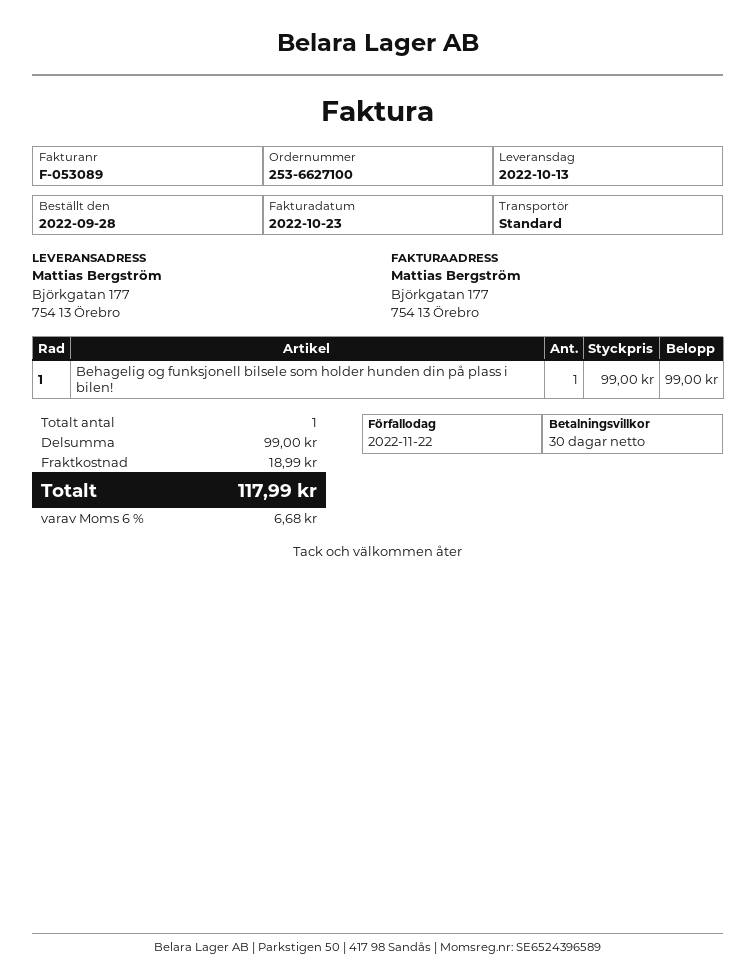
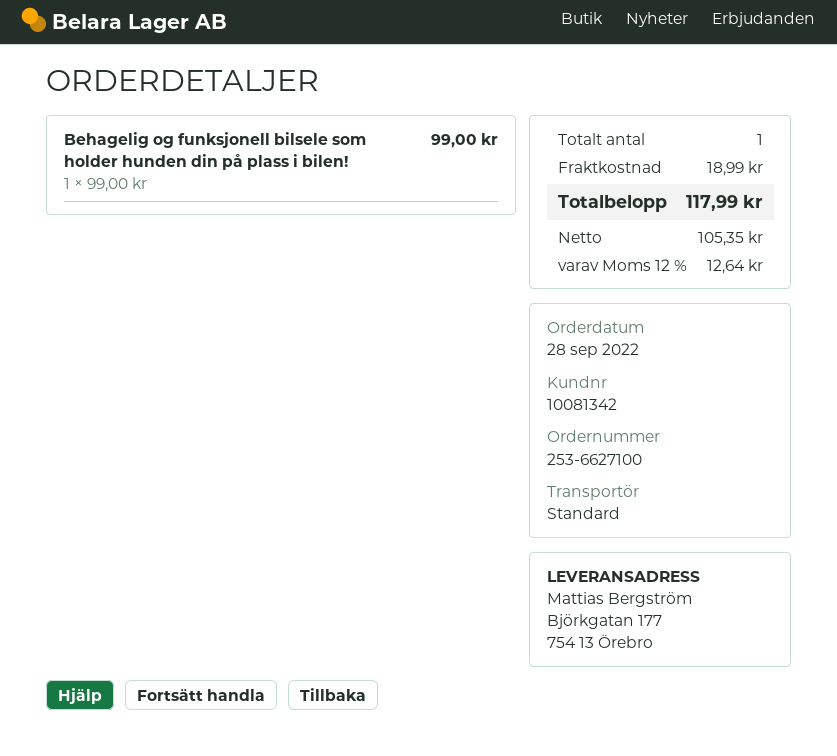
tax: 6% = 6.68 -> 12% = 12.64

